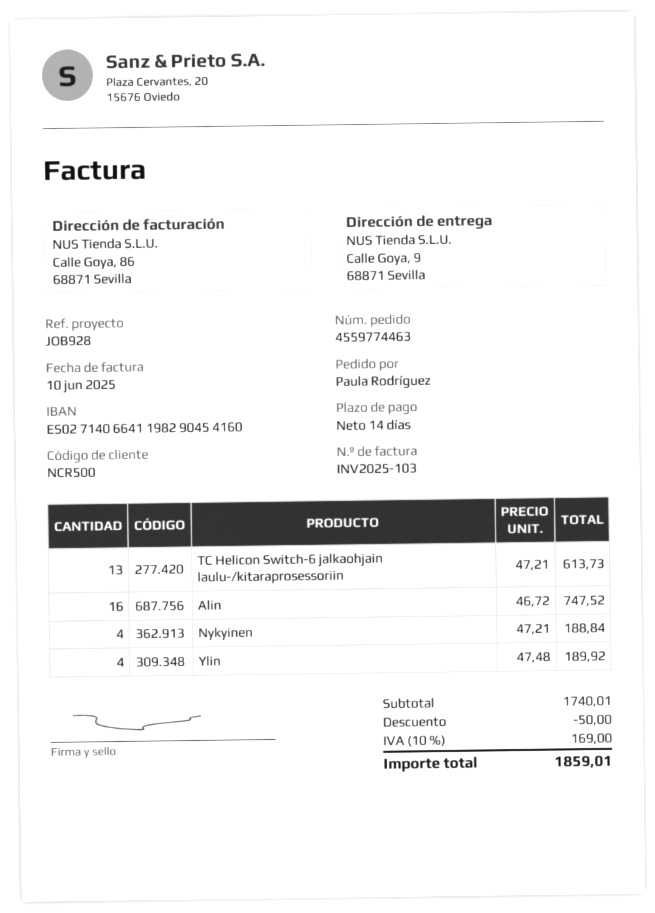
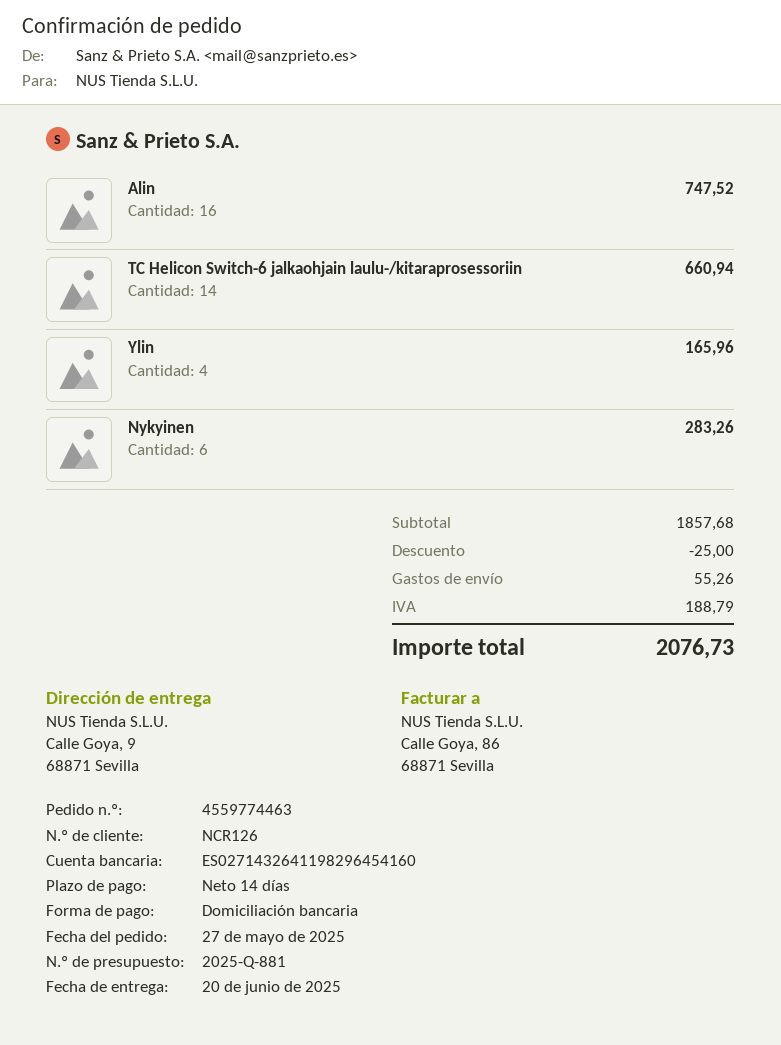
customer number: NCR500 -> NCR126
bank account: ES0271406641198290454160 -> ES0271432641198296454160
TC Helicon Switch-6 jalkaohjain laulu-/kitaraprosessoriin: 13 for 613.73 -> 14 for 660.94
Nykyinen: 4 for 188.84 -> 6 for 283.26
Ylin: 4 for 189.92 -> 4 for 165.96
subtotal: 1740.01 -> 1857.68
discount: 50.00 -> 25.00
shipping: none -> 55.26
tax: 169.00 -> 188.79
total: 1859.01 -> 2076.73

